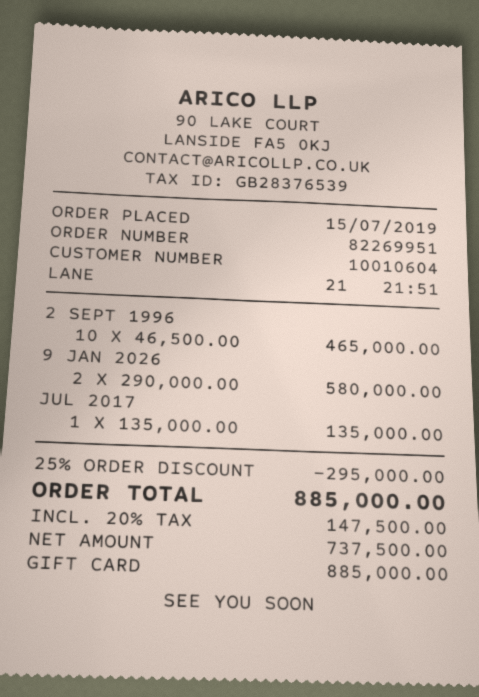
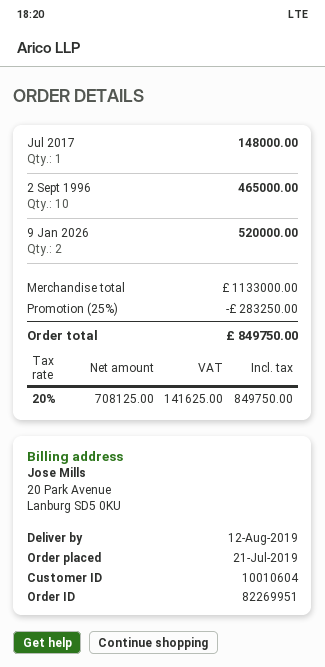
order date: 2019-07-15 -> 2019-07-21
9 JAN 2026: 2 for 580000.00 -> 2 for 520000.00
JUL 2017: 1 for 135000.00 -> 1 for 148000.00
discount: 25% = 295000.00 -> 25% = 283250.00
net: 737500.00 -> 708125.00
tax: 20% = 147500.00 -> 20% = 141625.00
total: 885000.00 -> 849750.00

